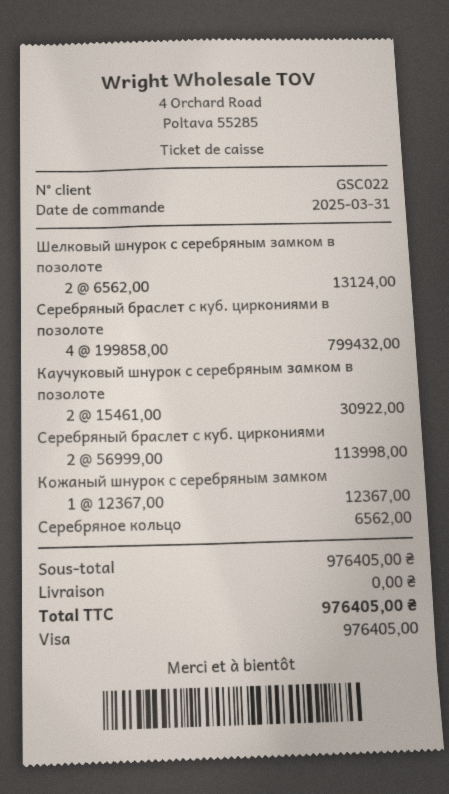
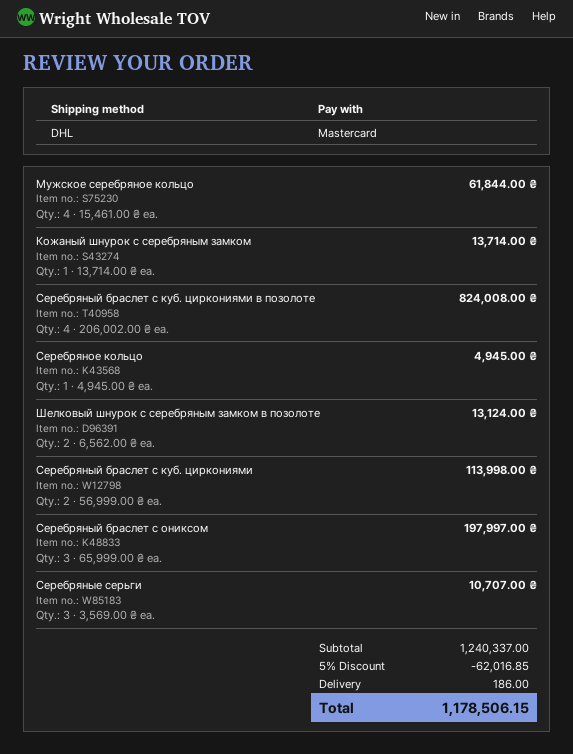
payment method: Visa -> Mastercard
Серебряный браслет с куб. циркониями в позолоте: 4 x 199858.00 = 799432.00 -> 4 x 206002.00 = 824008.00
Каучуковый шнурок с серебряным замком в позолоте: 2 x 15461.00 = 30922.00 -> none
Кожаный шнурок с серебряным замком: 1 x 12367.00 = 12367.00 -> 1 x 13714.00 = 13714.00
Серебряное кольцо: 1 x 6562.00 = 6562.00 -> 1 x 4945.00 = 4945.00
Мужское серебряное кольцо: none -> 4 x 15461.00 = 61844.00
Серебряный браслет с ониксом: none -> 3 x 65999.00 = 197997.00
Серебряные серьги: none -> 3 x 3569.00 = 10707.00
subtotal: 976405.00 -> 1240337.00
discount: none -> 5% = 62016.85
shipping: 0.00 -> 186.00
total: 976405.00 -> 1178506.15

